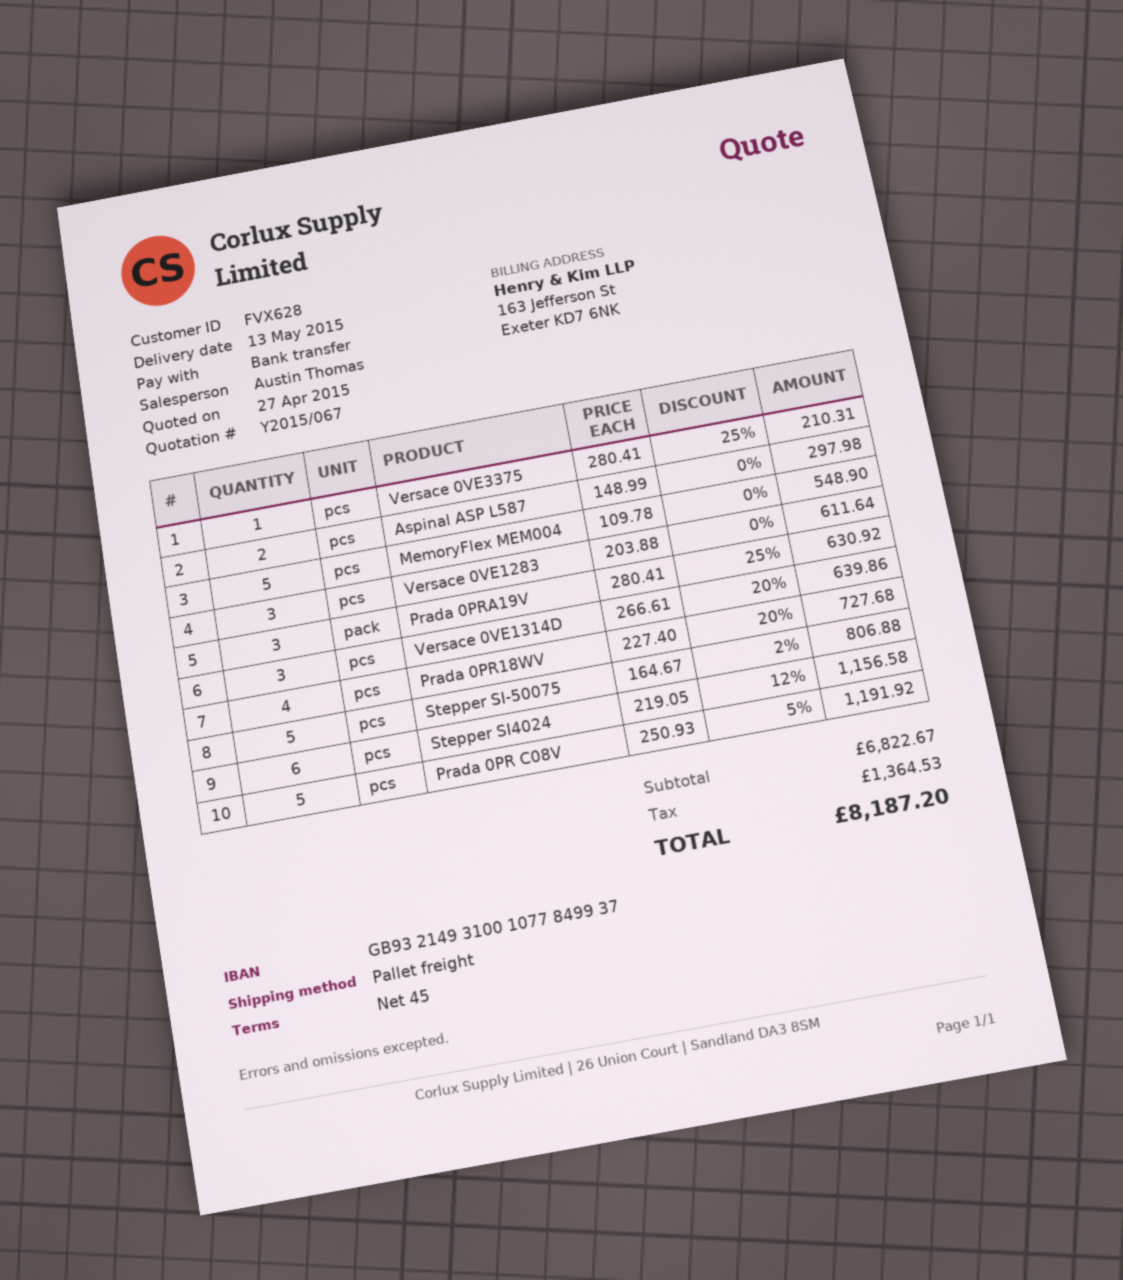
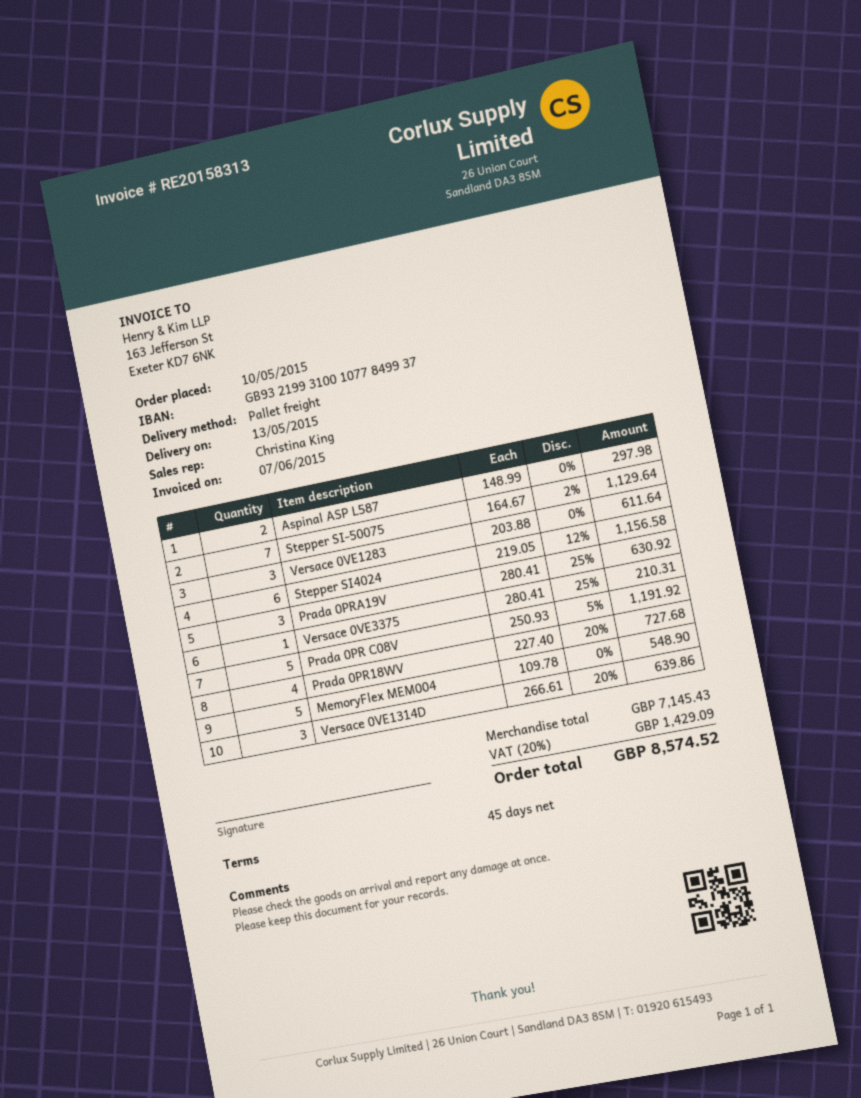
sales rep: Austin Thomas -> Christina King
bank account: GB93214931001077849937 -> GB93219931001077849937
Stepper SI-50075: 5 x 164.67 - 2% = 806.88 -> 7 x 164.67 - 2% = 1129.64
subtotal: 6822.67 -> 7145.43
tax: 1364.53 -> 1429.09
total: 8187.20 -> 8574.52

